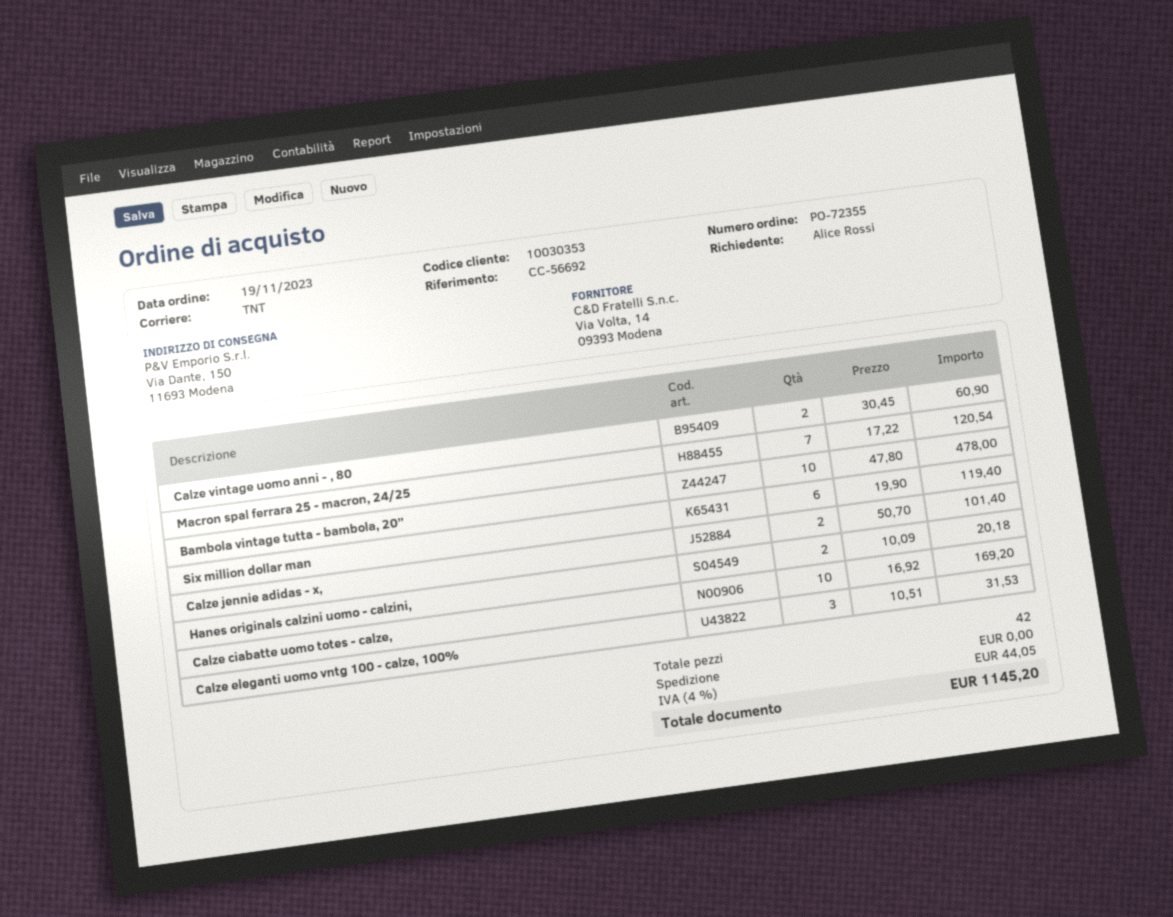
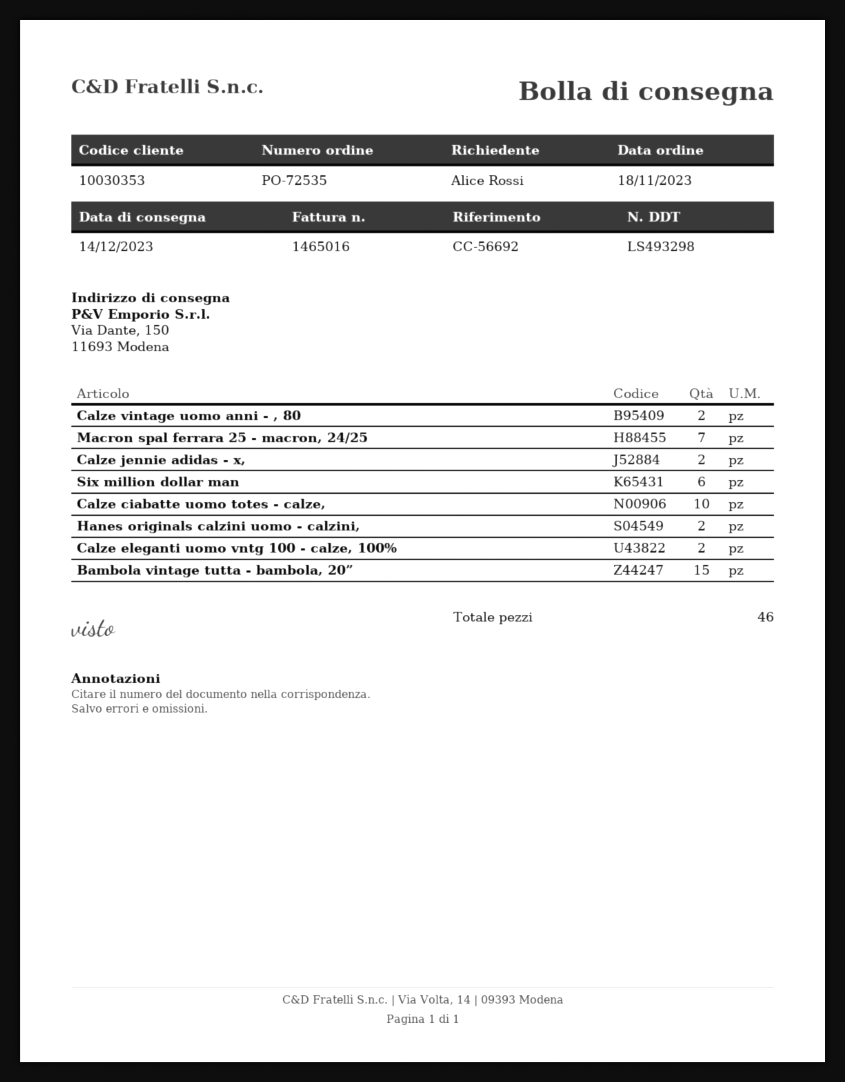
order number: PO-72355 -> PO-72535
order date: 2023-11-19 -> 2023-11-18
Bambola vintage tutta - bambola, 20”: 10 -> 15
Calze eleganti uomo vntg 100 - calze, 100%: 3 -> 2
total quantity: 42 -> 46

